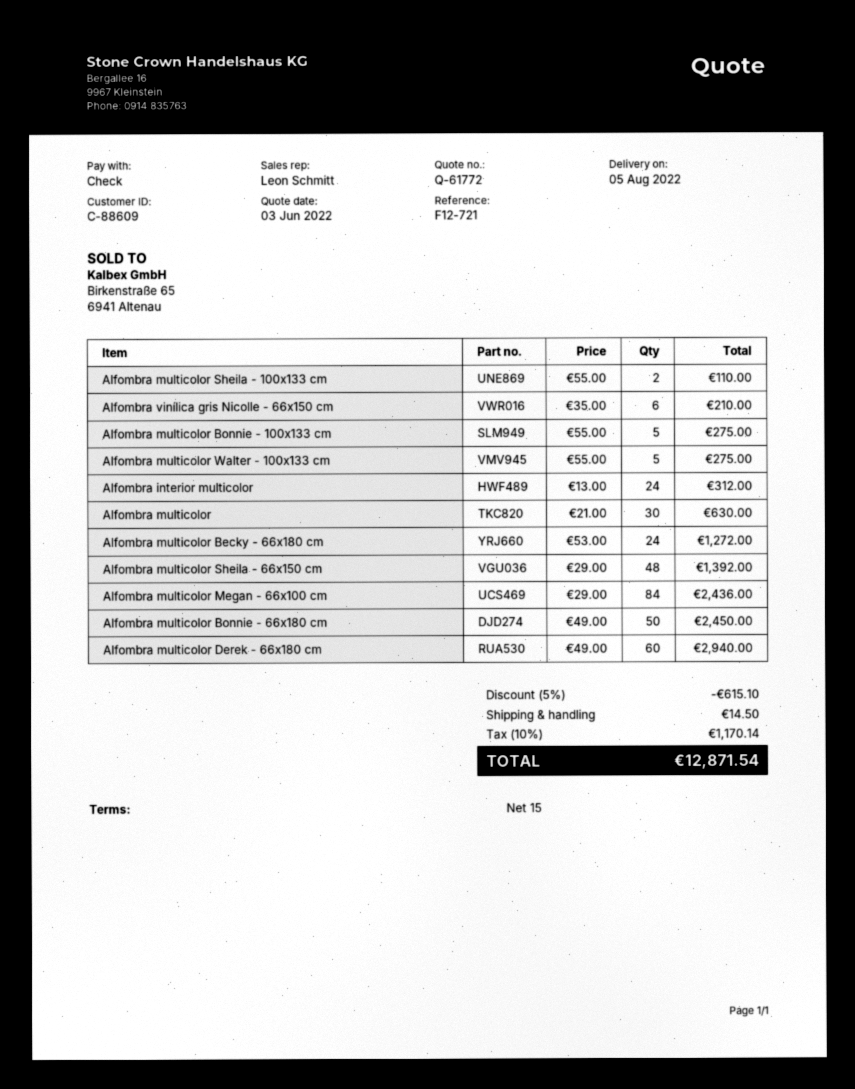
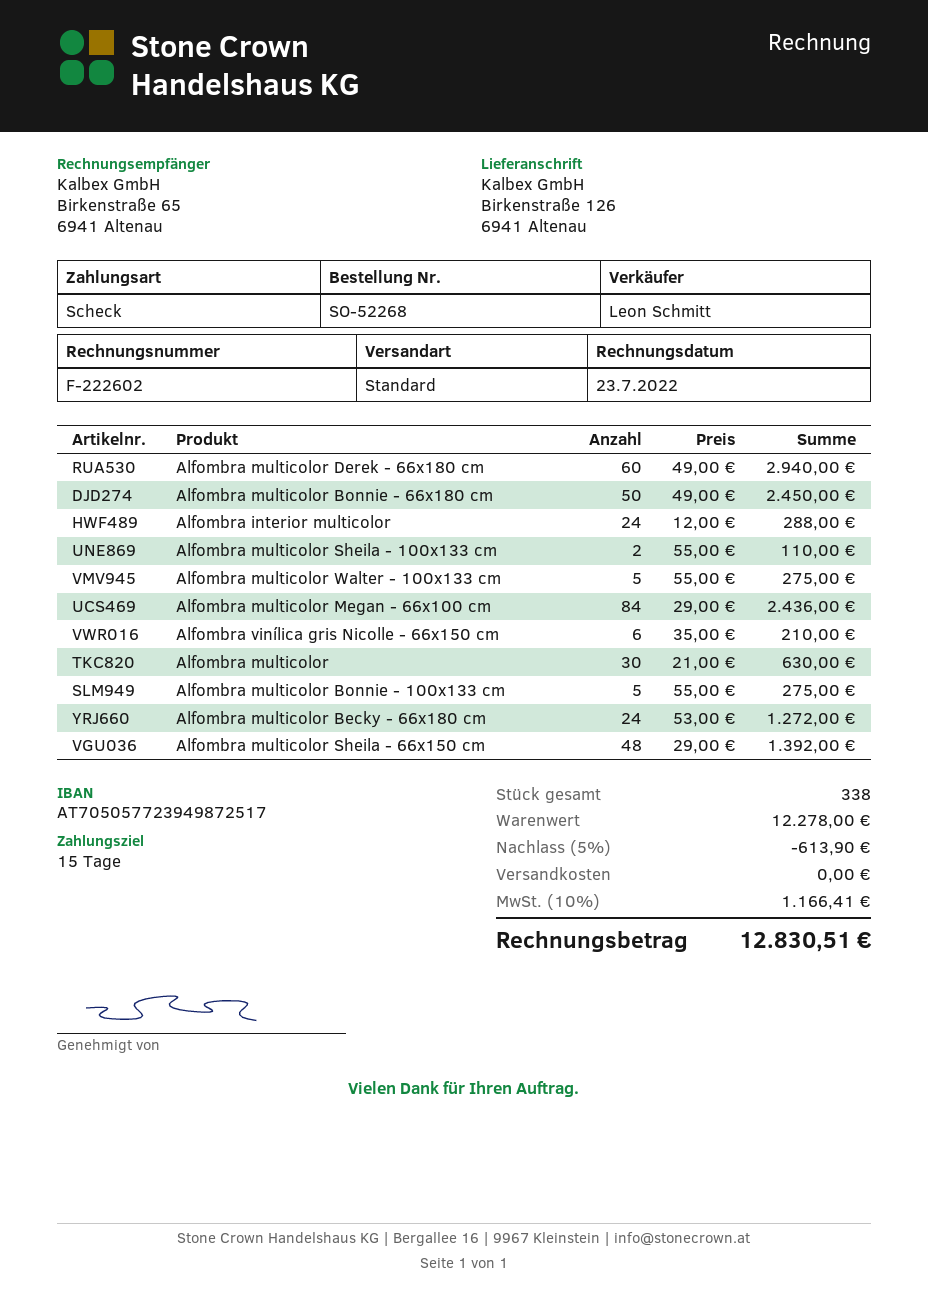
Alfombra interior multicolor: 24 x 13.00 = 312.00 -> 24 x 12.00 = 288.00
discount: 5% = 615.10 -> 5% = 613.90
shipping: 14.50 -> 0.00
tax: 10% = 1170.14 -> 10% = 1166.41
total: 12871.54 -> 12830.51

